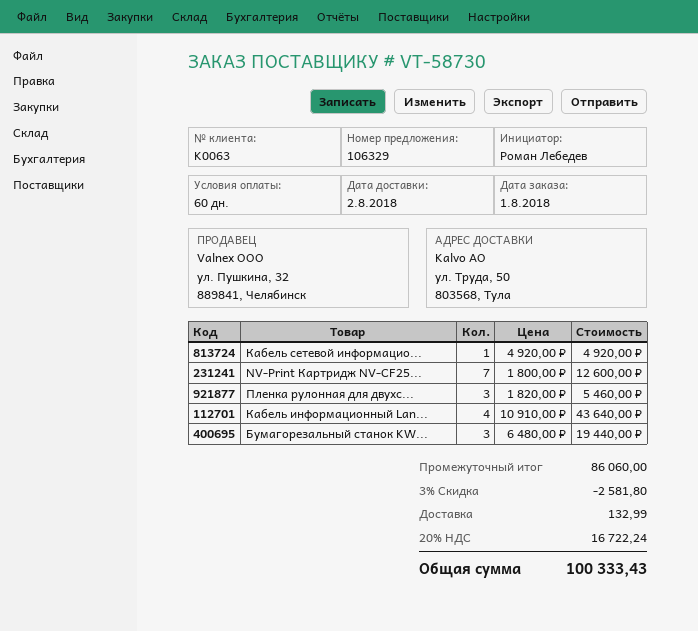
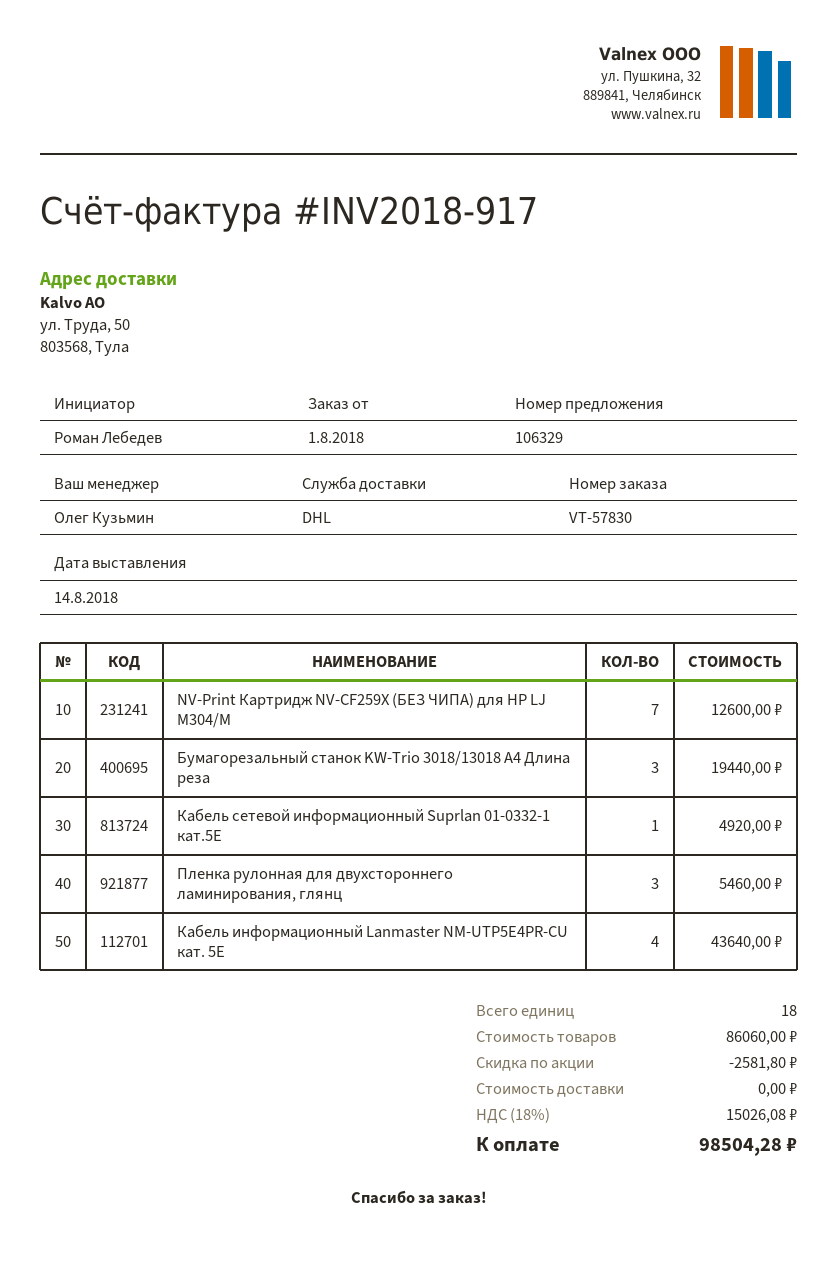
order number: VT-58730 -> VT-57830
shipping: 132.99 -> 0.00
tax: 20% = 16722.24 -> 18% = 15026.08
total: 100333.43 -> 98504.28

